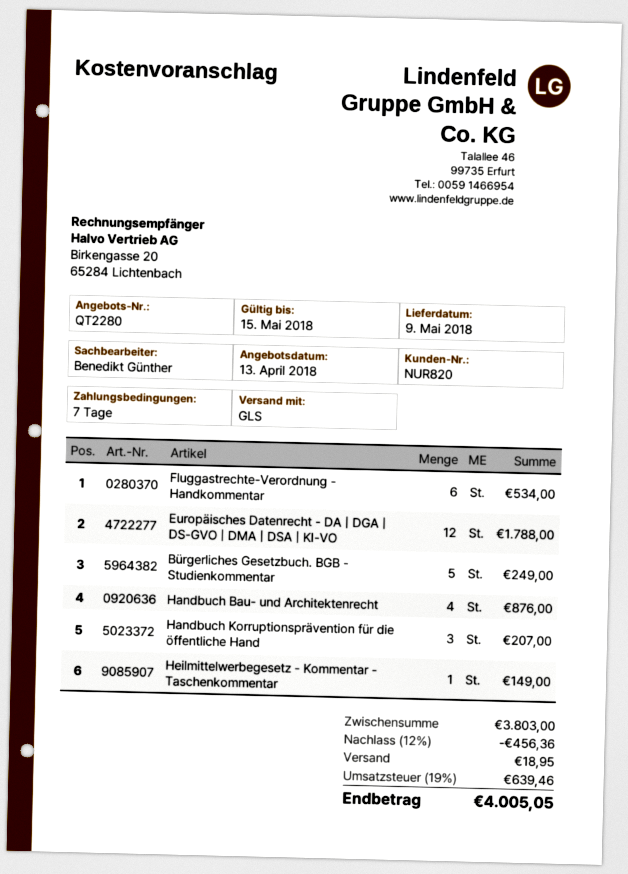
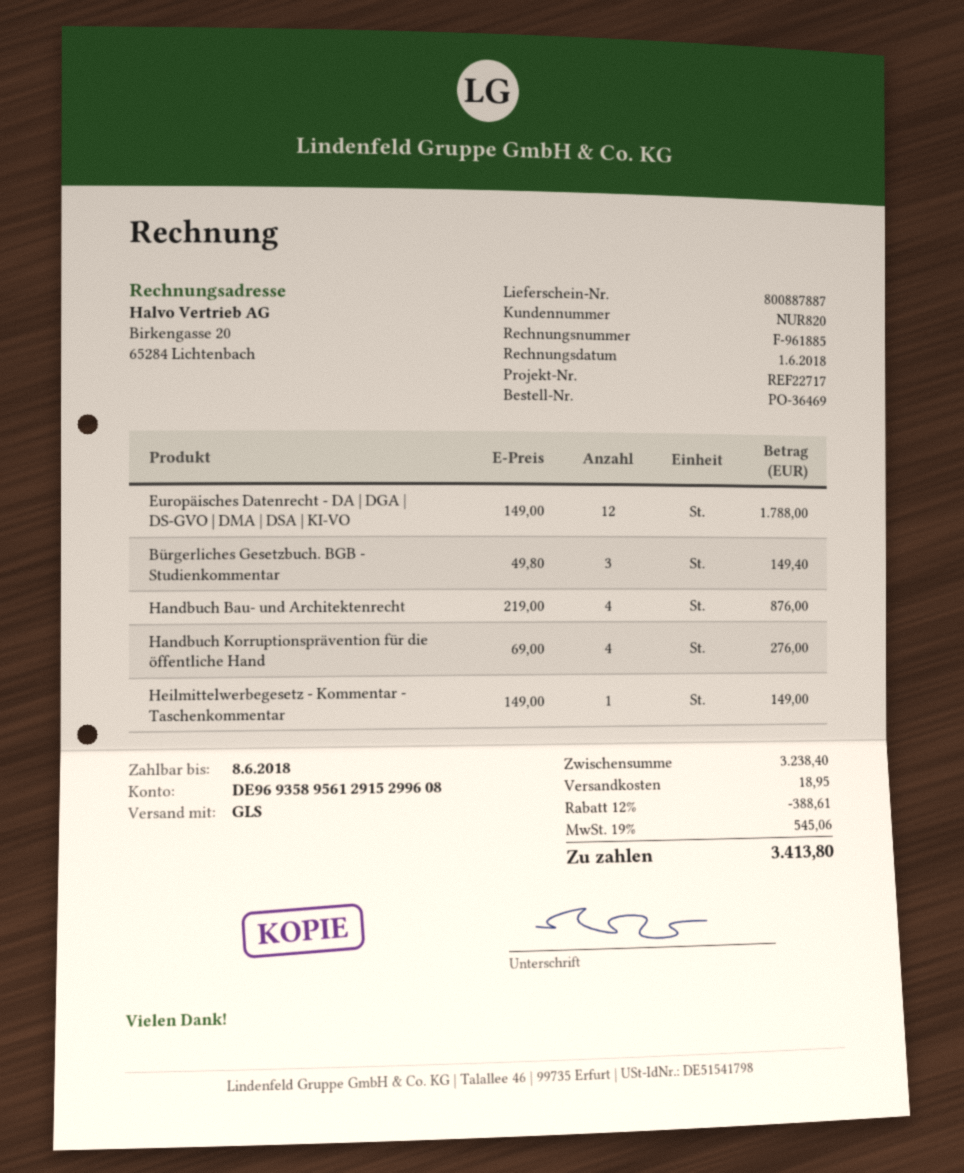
Fluggastrechte-Verordnung - Handkommentar: 6 for 534.00 -> none
Bürgerliches Gesetzbuch. BGB - Studienkommentar: 5 for 249.00 -> 3 for 149.40
Handbuch Korruptionsprävention für die öffentliche Hand: 3 for 207.00 -> 4 for 276.00
subtotal: 3803.00 -> 3238.40
discount: 12% = 456.36 -> 12% = 388.61
tax: 19% = 639.46 -> 19% = 545.06
total: 4005.05 -> 3413.80

